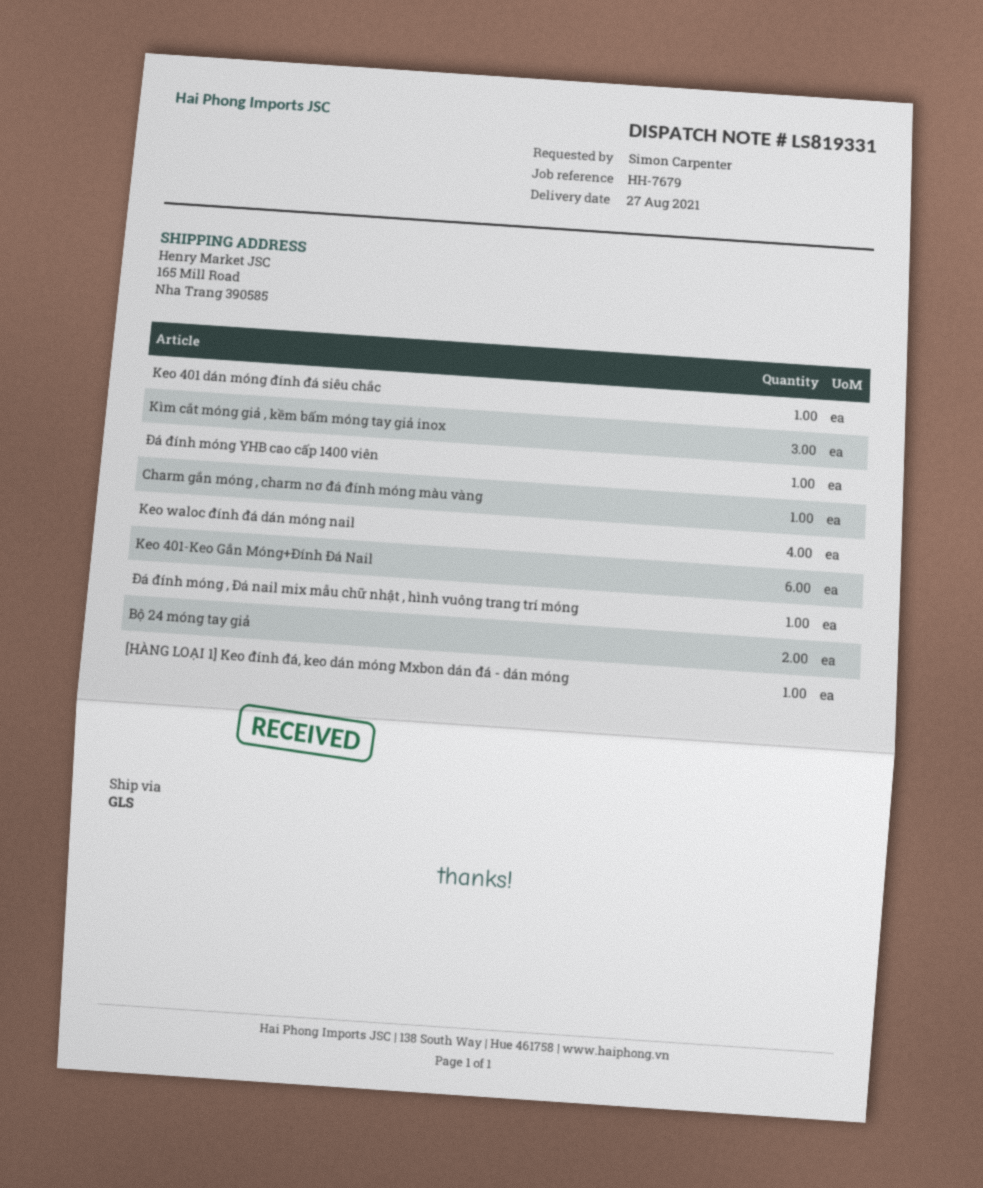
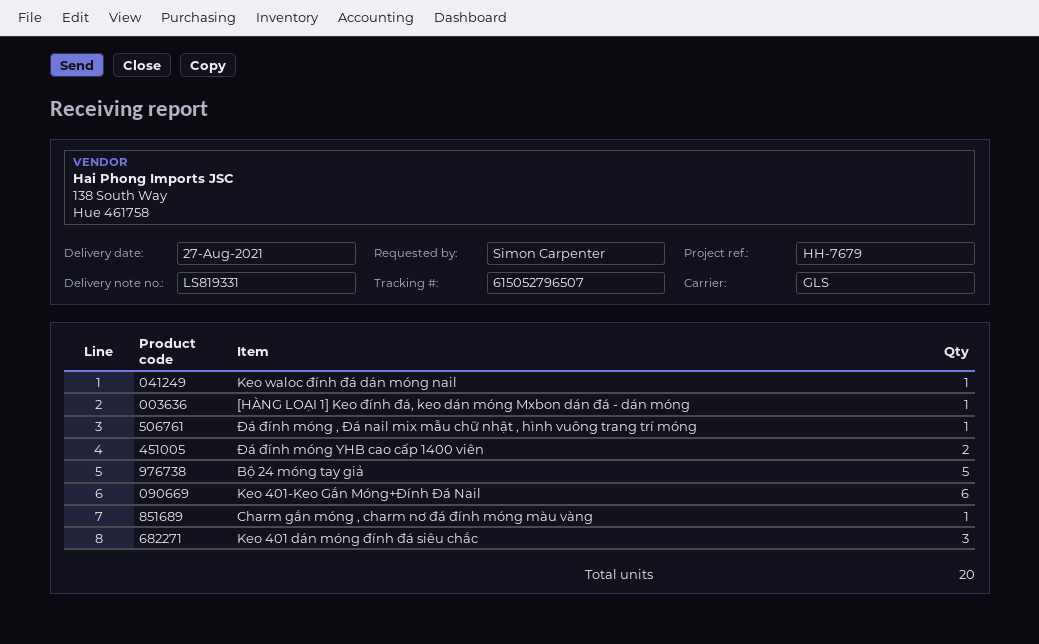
Keo 401 dán móng đính đá siêu chắc: 1 -> 3
Kìm cắt móng giả , kềm bấm móng tay giả inox: 3 -> none
Đá đính móng YHB cao cấp 1400 viên: 1 -> 2
Keo waloc đính đá dán móng nail: 4 -> 1
Bộ 24 móng tay giả: 2 -> 5

